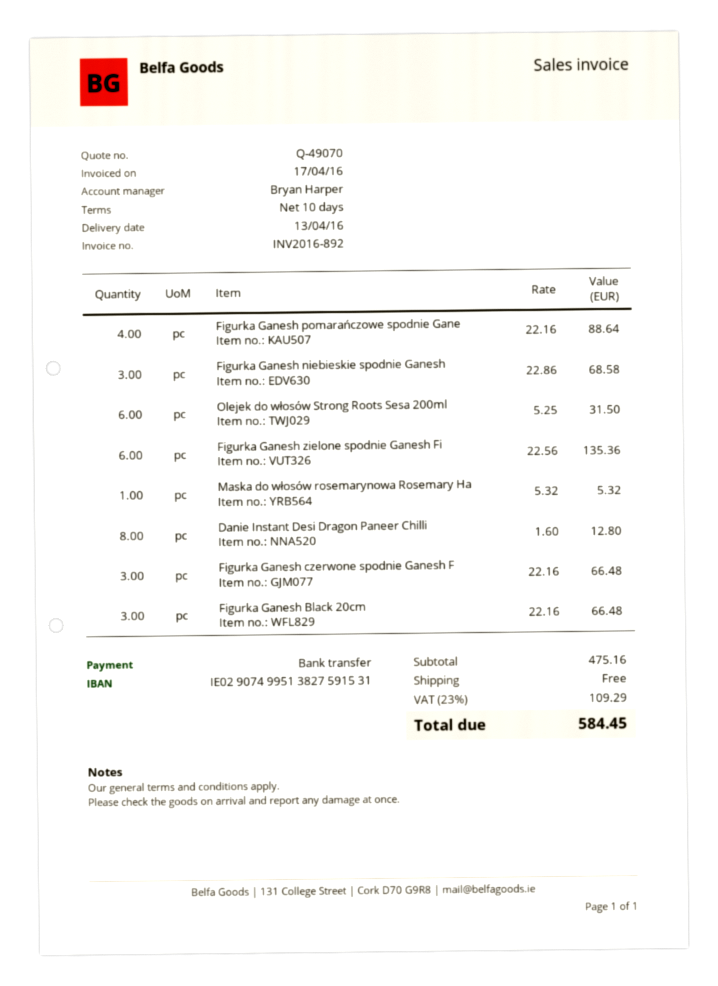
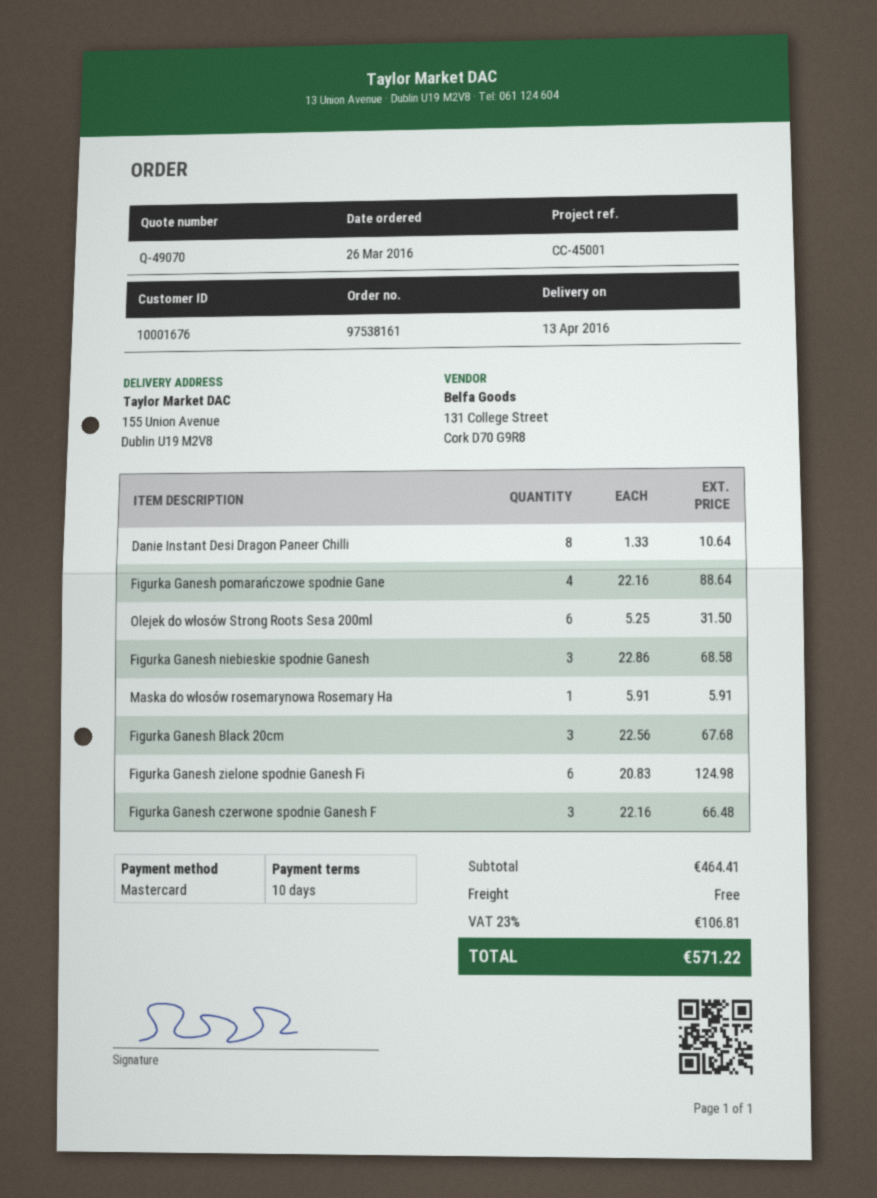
payment method: bank transfer -> Mastercard
Figurka Ganesh zielone spodnie Ganesh Fi: 6 x 22.56 = 135.36 -> 6 x 20.83 = 124.98
Maska do włosów rosemarynowa Rosemary Ha: 1 x 5.32 = 5.32 -> 1 x 5.91 = 5.91
Danie Instant Desi Dragon Paneer Chilli: 8 x 1.60 = 12.80 -> 8 x 1.33 = 10.64
Figurka Ganesh Black 20cm: 3 x 22.16 = 66.48 -> 3 x 22.56 = 67.68
subtotal: 475.16 -> 464.41
tax: 23% = 109.29 -> 23% = 106.81
total: 584.45 -> 571.22

